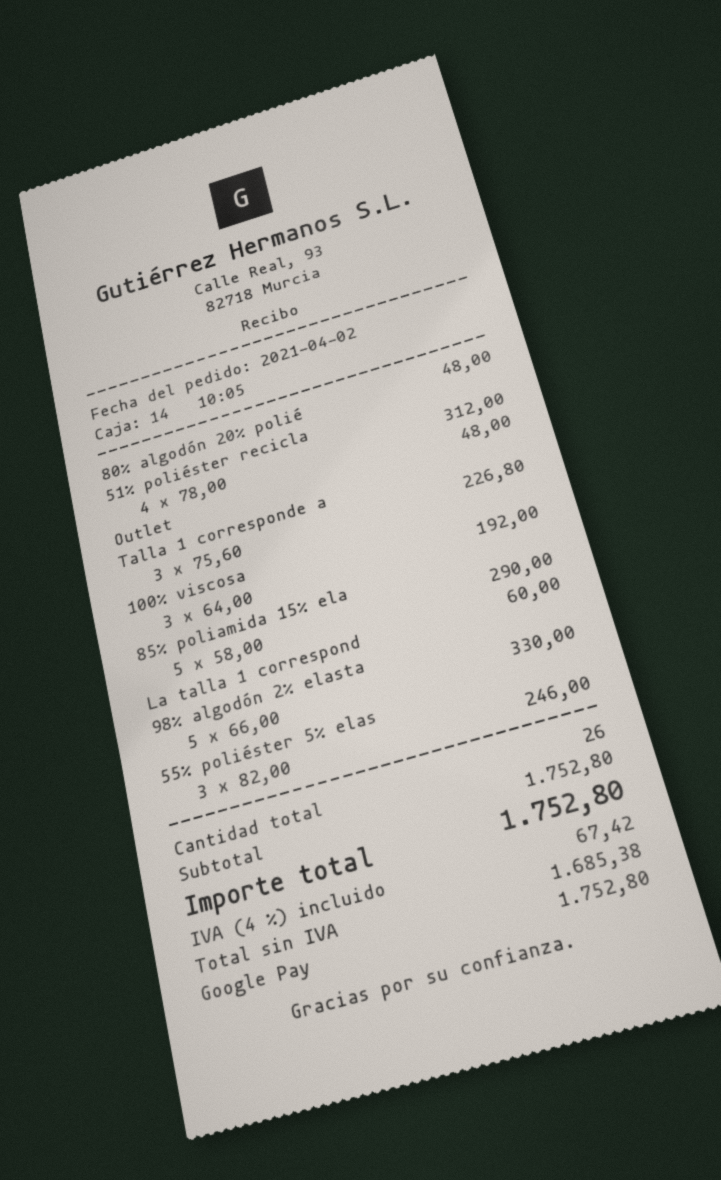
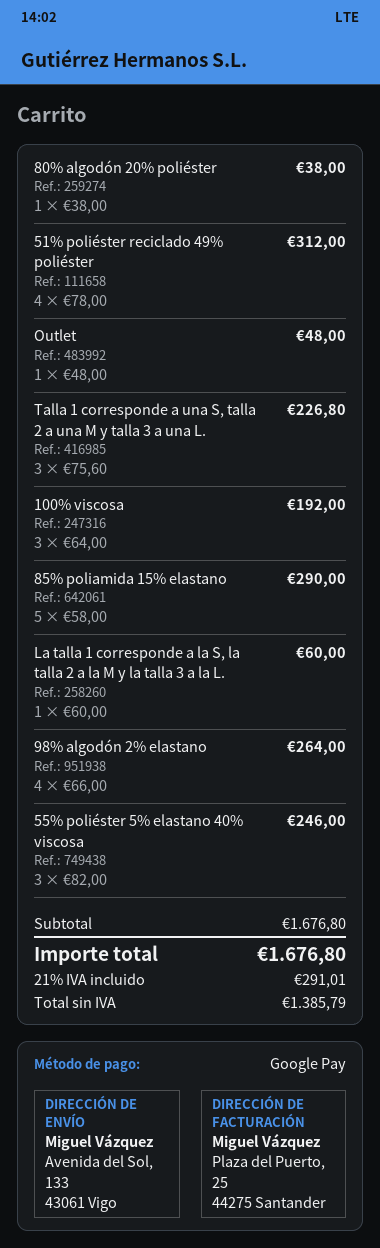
80% algodón 20% polié: 1 x 48.00 = 48.00 -> 1 x 38.00 = 38.00
98% algodón 2% elasta: 5 x 66.00 = 330.00 -> 4 x 66.00 = 264.00
subtotal: 1752.80 -> 1676.80
net: 1685.38 -> 1385.79
tax: 4% = 67.42 -> 21% = 291.01
total: 1752.80 -> 1676.80

